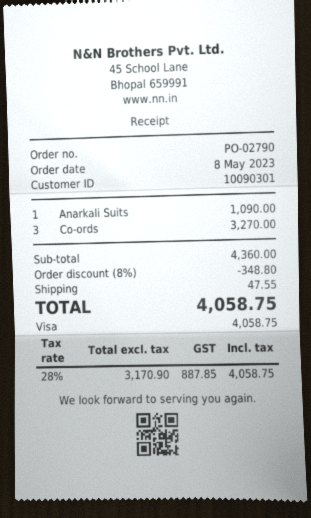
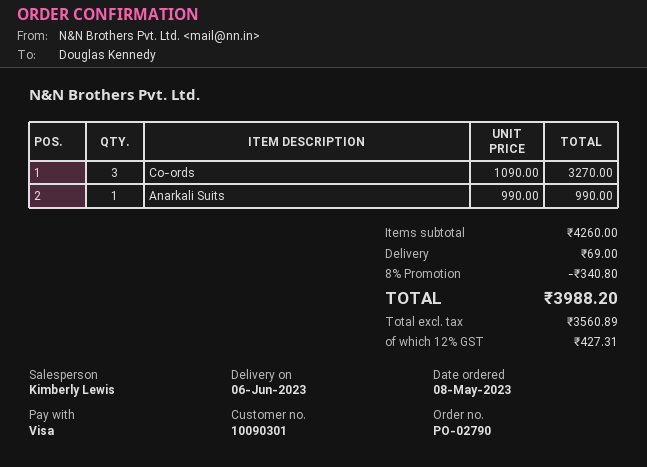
Anarkali Suits: 1 for 1090.00 -> 1 for 990.00
subtotal: 4360.00 -> 4260.00
discount: 8% = 348.80 -> 8% = 340.80
shipping: 47.55 -> 69.00
net: 3170.90 -> 3560.89
tax: 28% = 887.85 -> 12% = 427.31
total: 4058.75 -> 3988.20

